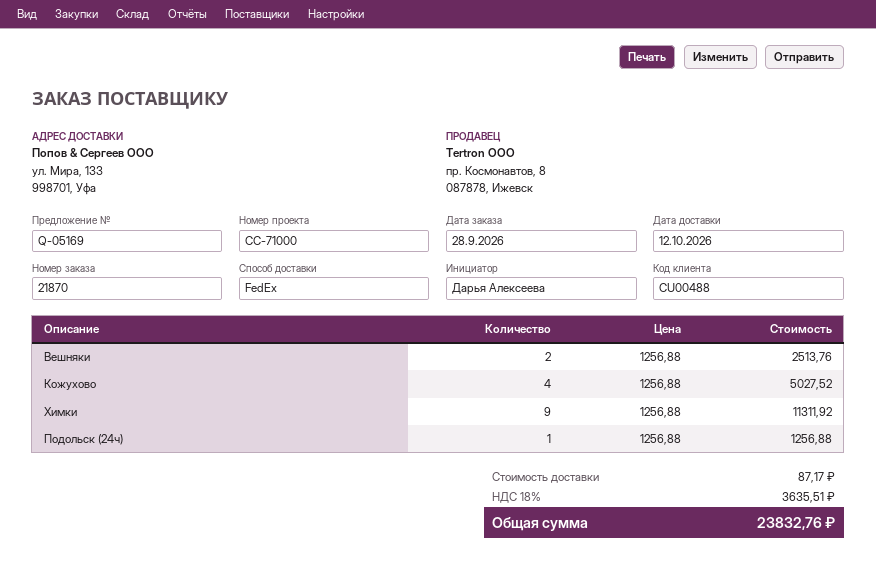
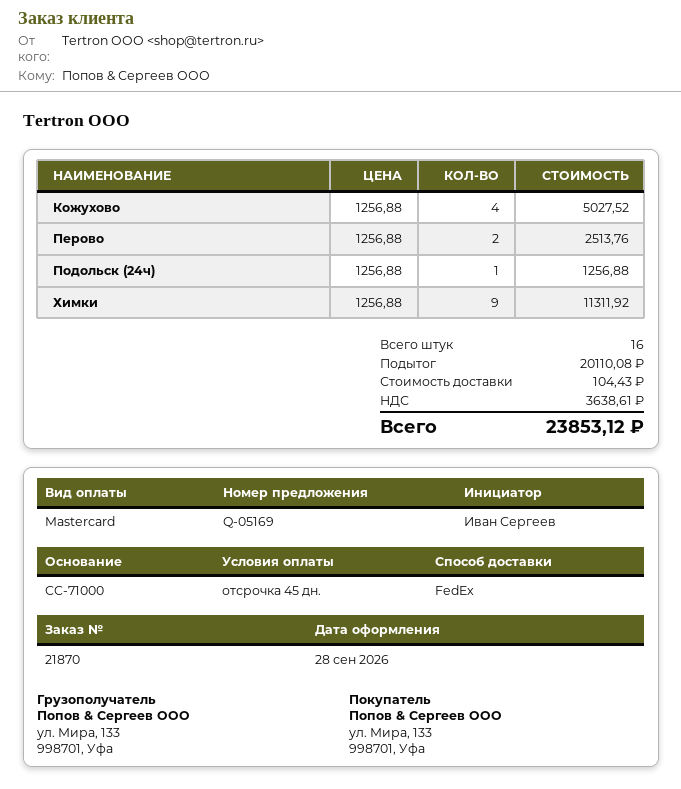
ordered by: Дарья Алексеева -> Иван Сергеев
Вешняки: 2 x 1256.88 = 2513.76 -> none
Перово: none -> 2 x 1256.88 = 2513.76
shipping: 87.17 -> 104.43
tax: 3635.51 -> 3638.61
total: 23832.76 -> 23853.12

